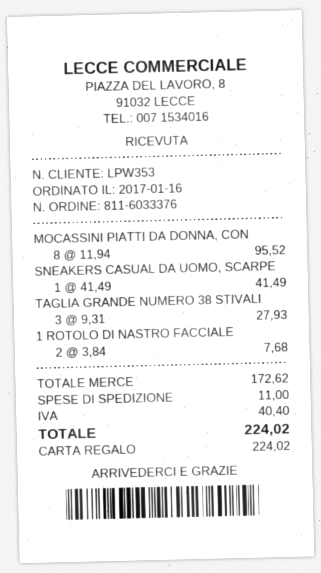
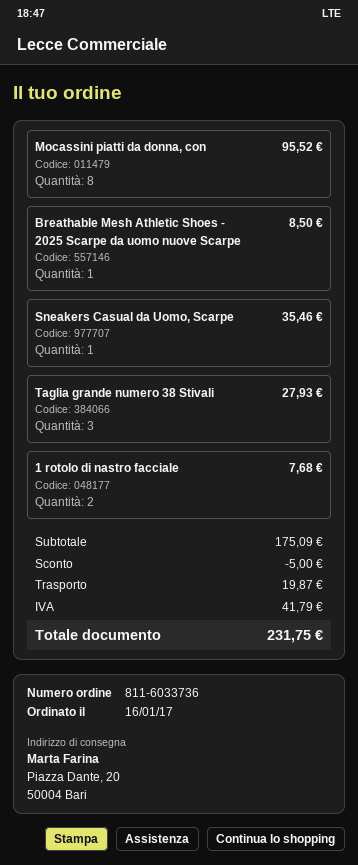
order number: 811-6033376 -> 811-6033736
SNEAKERS CASUAL DA UOMO, SCARPE: 1 for 41.49 -> 1 for 35.46
Breathable Mesh Athletic Shoes - 2025 Scarpe da uomo nuove Scarpe: none -> 1 for 8.50
subtotal: 172.62 -> 175.09
discount: none -> 5.00
shipping: 11.00 -> 19.87
tax: 40.40 -> 41.79
total: 224.02 -> 231.75

